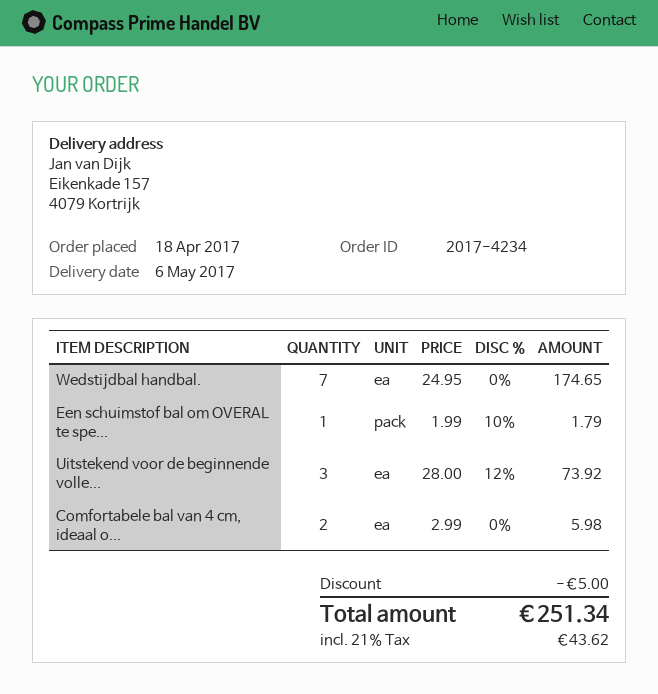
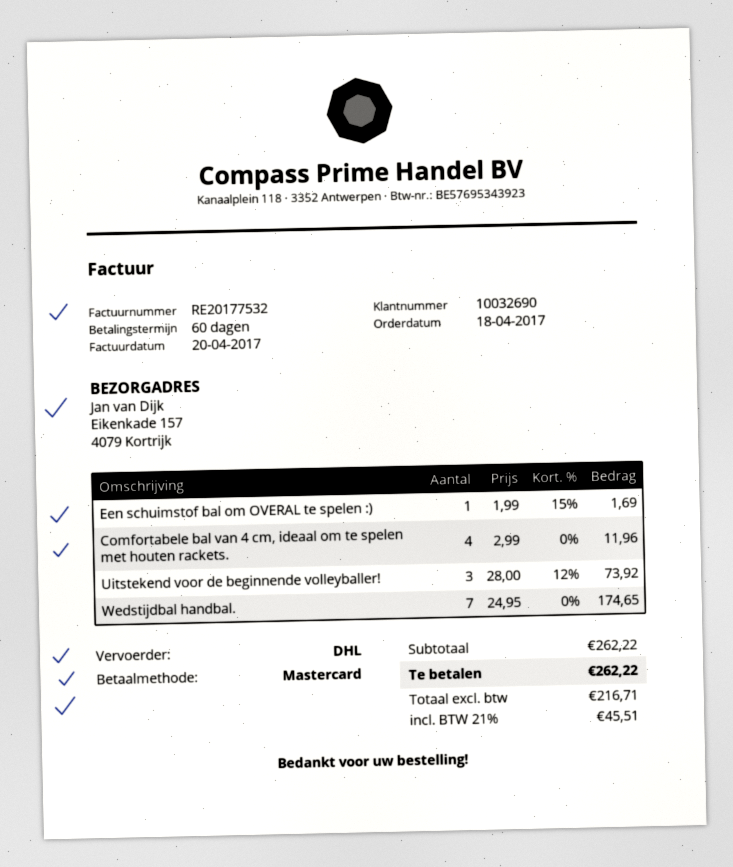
Een schuimstof bal om OVERAL te spe...: 1 x 1.99 - 10% = 1.79 -> 1 x 1.99 - 15% = 1.69
Comfortabele bal van 4 cm, ideaal o...: 2 x 2.99 = 5.98 -> 4 x 2.99 = 11.96
discount: 5.00 -> none
tax: 21% = 43.62 -> 21% = 45.51
total: 251.34 -> 262.22

